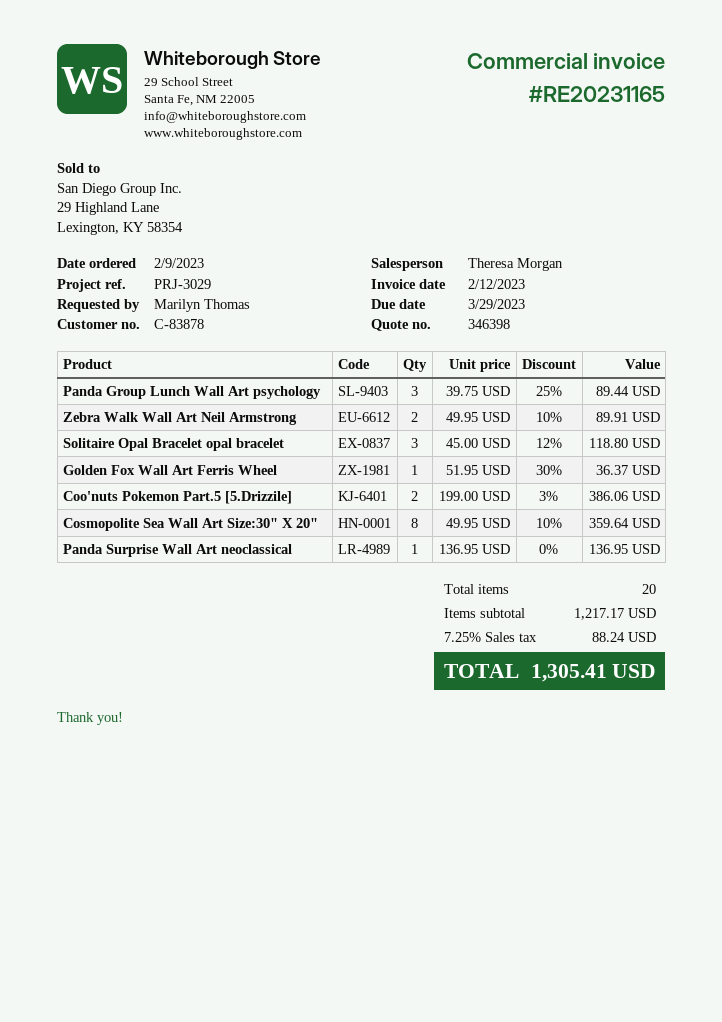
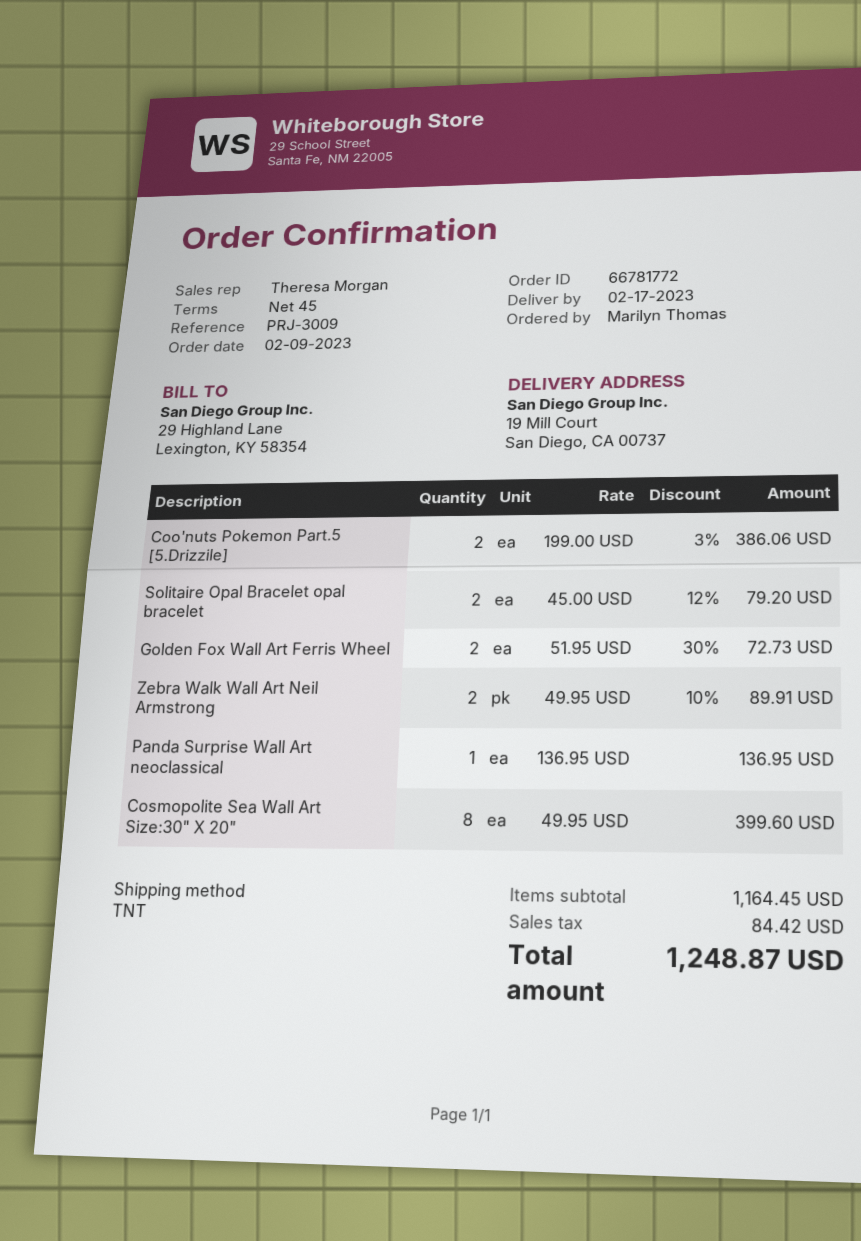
reference: PRJ-3029 -> PRJ-3009
Panda Group Lunch Wall Art psychology: 3 x 39.75 - 25% = 89.44 -> none
Solitaire Opal Bracelet opal bracelet: 3 x 45.00 - 12% = 118.80 -> 2 x 45.00 - 12% = 79.20
Golden Fox Wall Art Ferris Wheel: 1 x 51.95 - 30% = 36.37 -> 2 x 51.95 - 30% = 72.73
Cosmopolite Sea Wall Art Size:30" X 20": 8 x 49.95 - 10% = 359.64 -> 8 x 49.95 = 399.60
subtotal: 1217.17 -> 1164.45
tax: 88.24 -> 84.42
total: 1305.41 -> 1248.87

